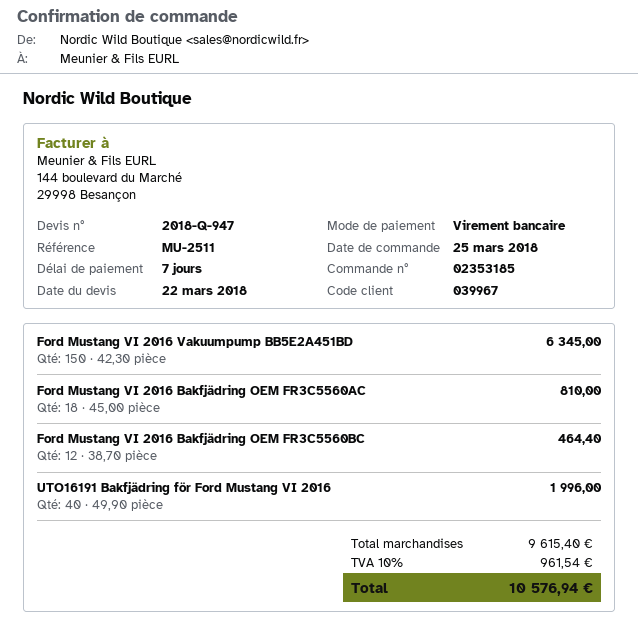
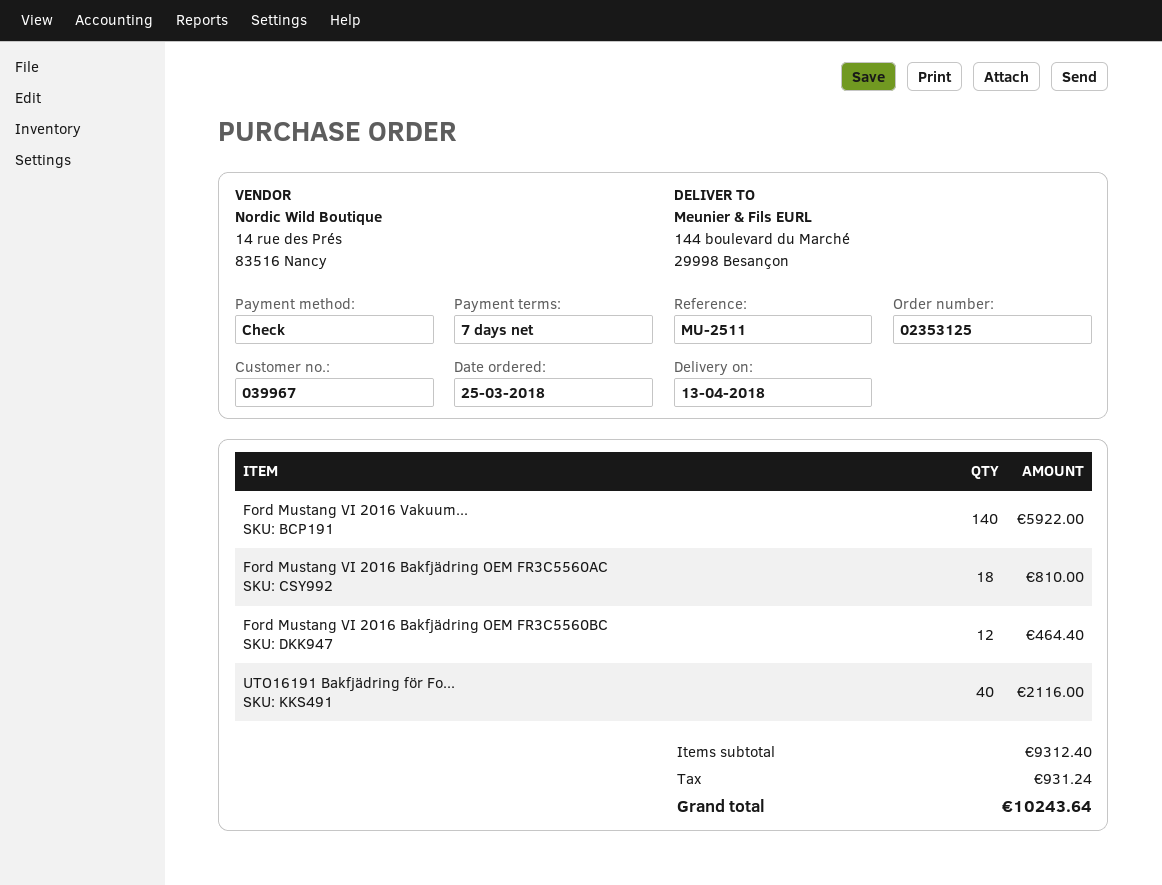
order number: 02353185 -> 02353125
payment method: bank transfer -> cheque
Ford Mustang VI 2016 Vakuumpump BB5E2A451BD: 150 for 6345.00 -> 140 for 5922.00
UTO16191 Bakfjädring för Ford Mustang VI 2016: 40 for 1996.00 -> 40 for 2116.00
subtotal: 9615.40 -> 9312.40
tax: 961.54 -> 931.24
total: 10576.94 -> 10243.64

